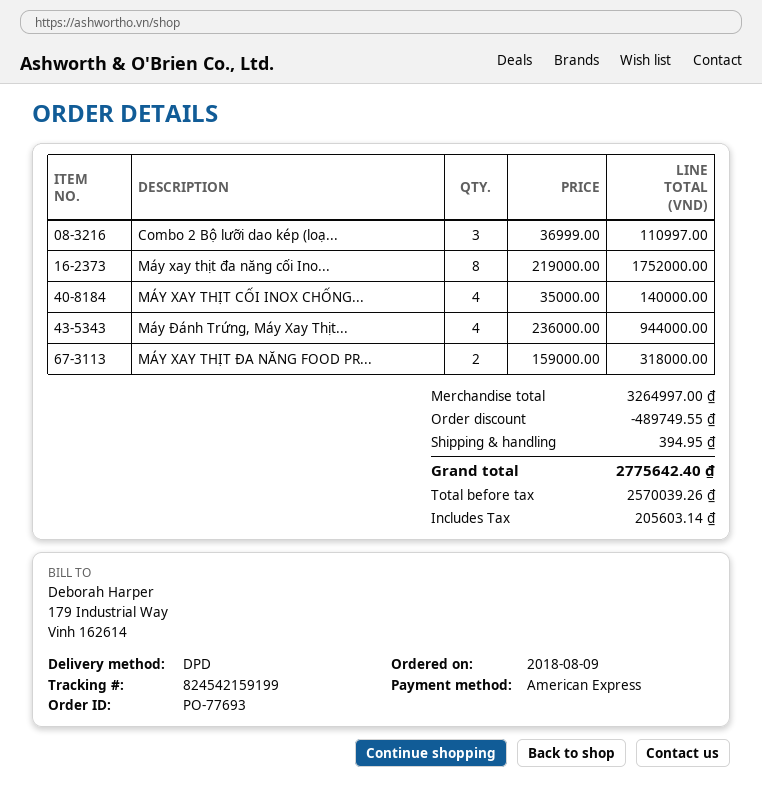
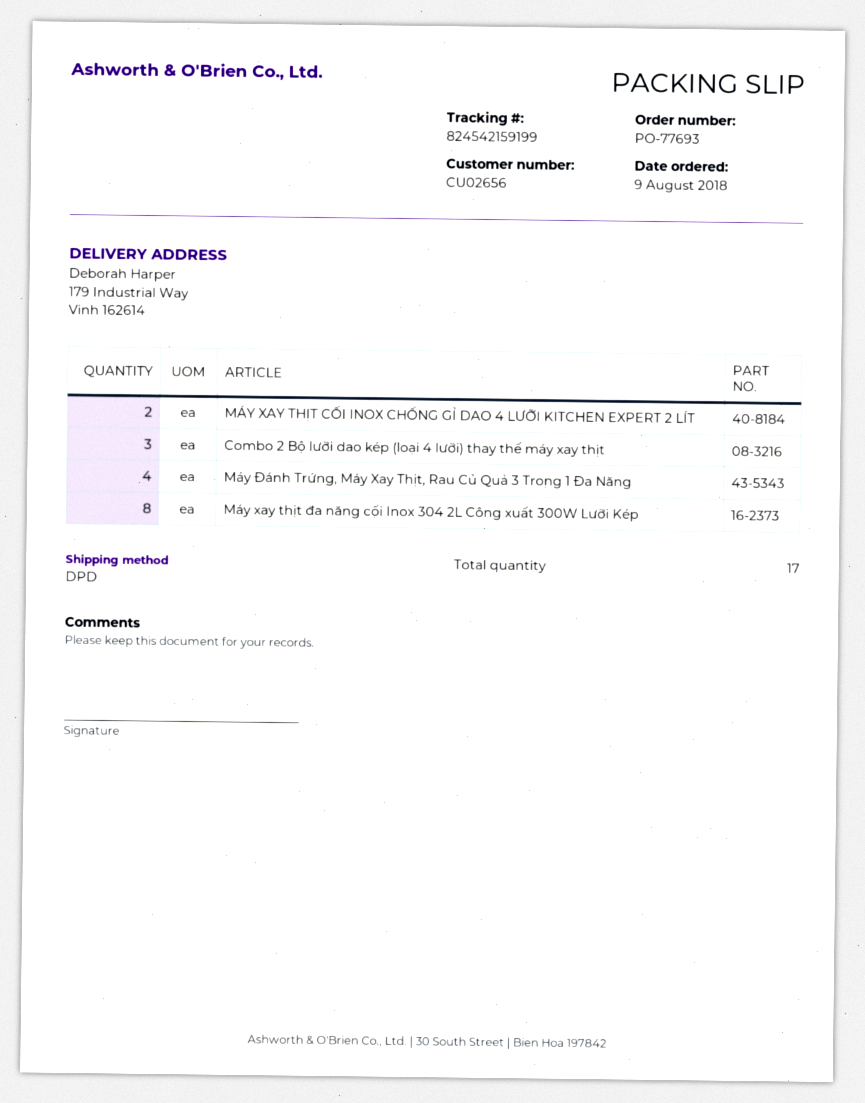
MÁY XAY THỊT CỐI INOX CHỐNG...: 4 -> 2
MÁY XAY THỊT ĐA NĂNG FOOD PR...: 2 -> none

